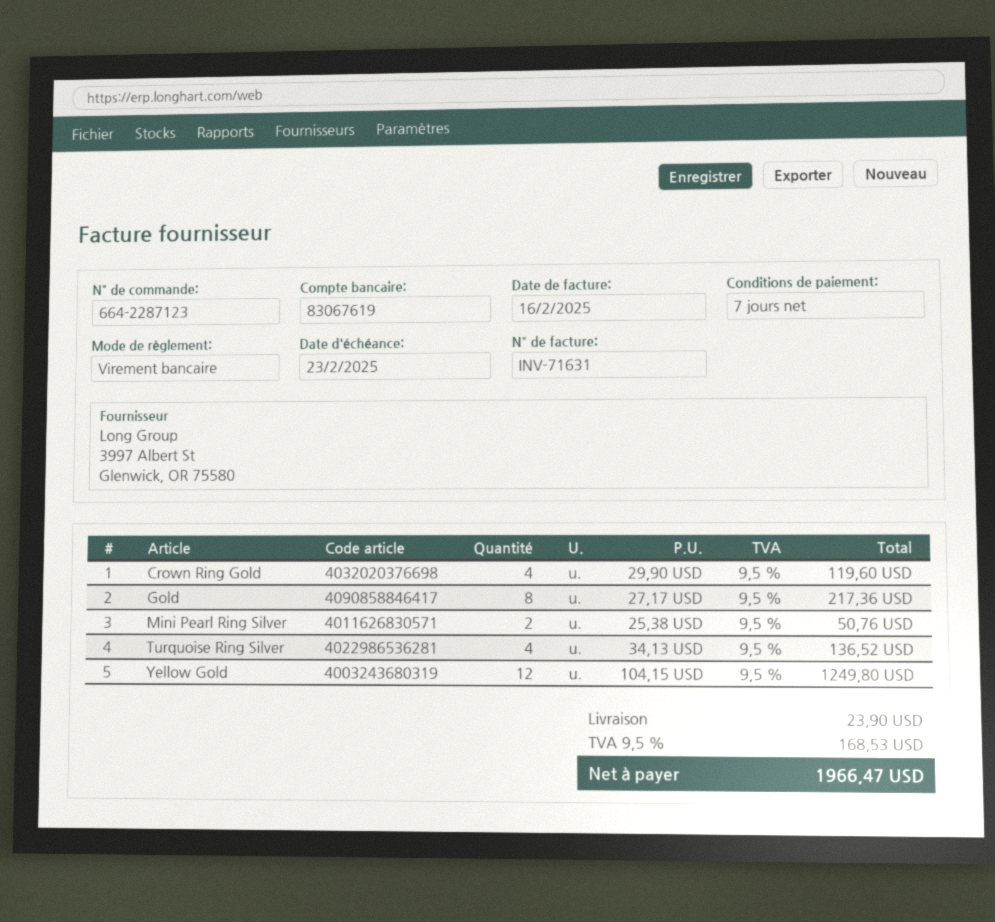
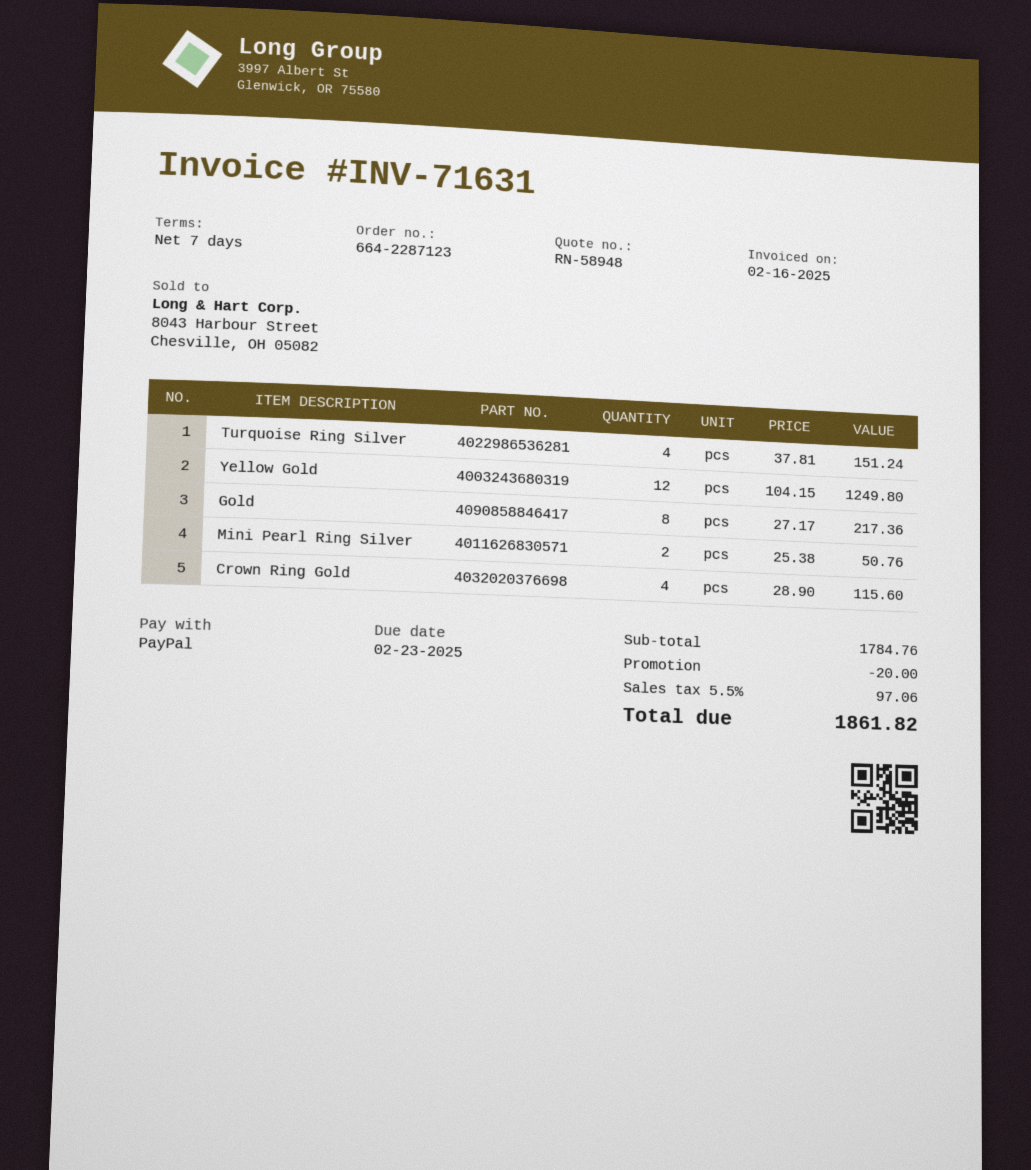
payment method: bank transfer -> PayPal
Crown Ring Gold: 4 x 29.90 = 119.60 -> 4 x 28.90 = 115.60
Turquoise Ring Silver: 4 x 34.13 = 136.52 -> 4 x 37.81 = 151.24
discount: none -> 20.00
shipping: 23.90 -> none
tax: 9.5% = 168.53 -> 5.5% = 97.06
total: 1966.47 -> 1861.82

